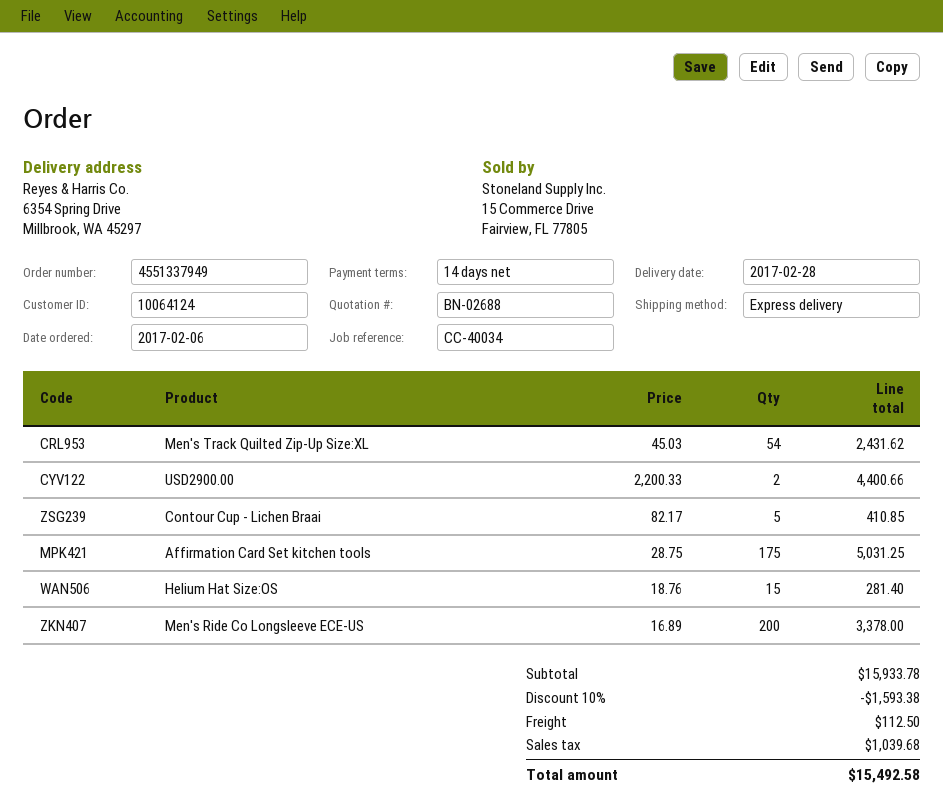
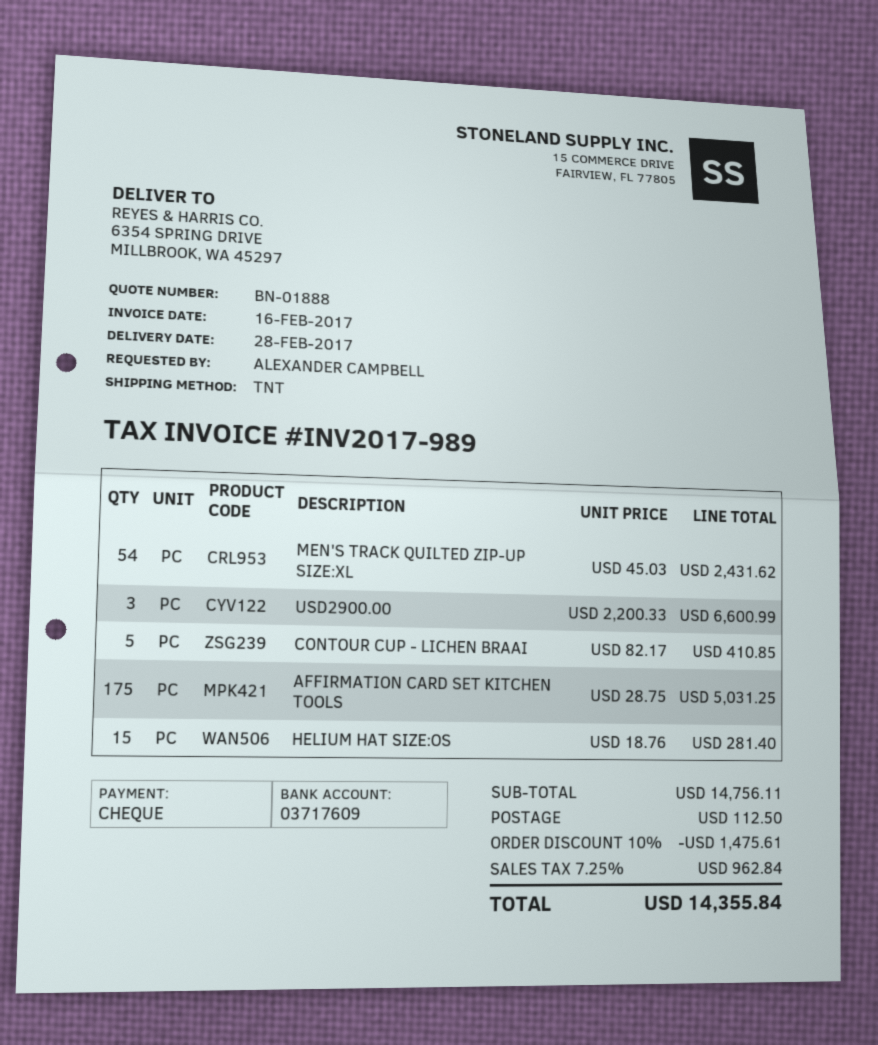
quote number: BN-02688 -> BN-01888
shipping method: express -> TNT
USD2900.00: 2 x 2200.33 = 4400.66 -> 3 x 2200.33 = 6600.99
Men's Ride Co Longsleeve ECE-US: 200 x 16.89 = 3378.00 -> none
subtotal: 15933.78 -> 14756.11
discount: 10% = 1593.38 -> 10% = 1475.61
tax: 1039.68 -> 962.84
total: 15492.58 -> 14355.84

